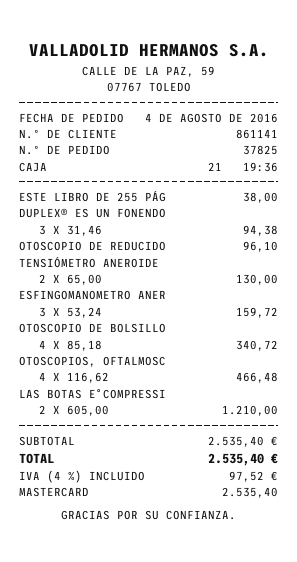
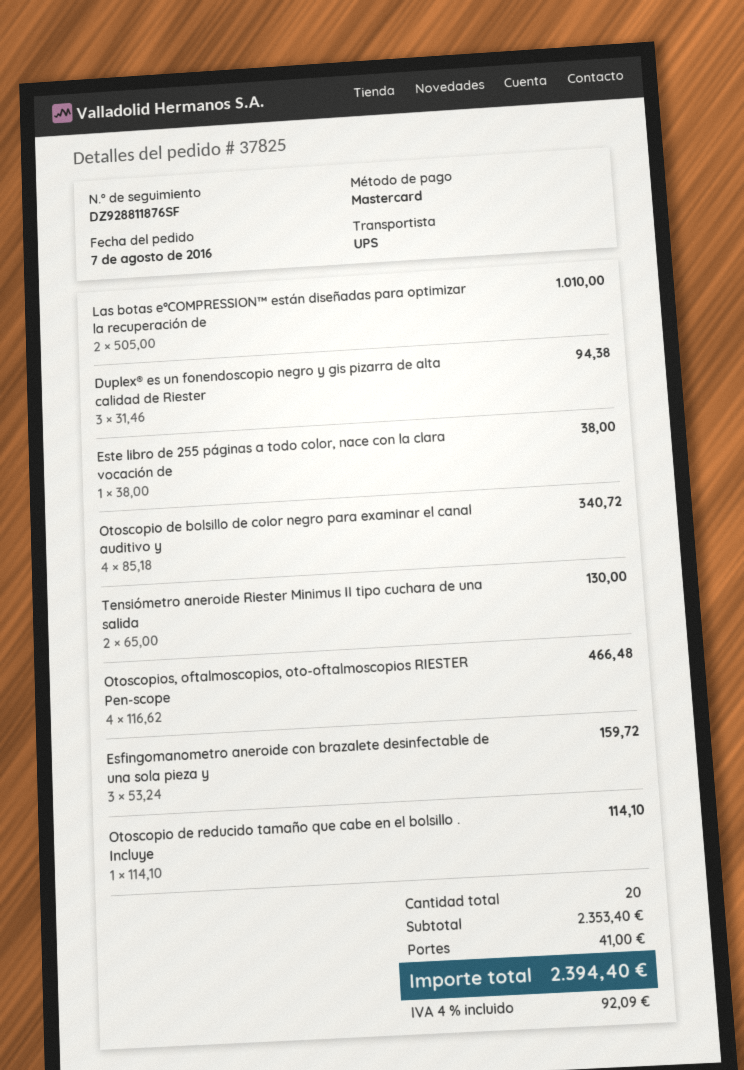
order date: 2016-08-04 -> 2016-08-07
OTOSCOPIO DE REDUCIDO: 1 x 96.10 = 96.10 -> 1 x 114.10 = 114.10
LAS BOTAS E°COMPRESSI: 2 x 605.00 = 1210.00 -> 2 x 505.00 = 1010.00
subtotal: 2535.40 -> 2353.40
shipping: none -> 41.00
tax: 4% = 97.52 -> 4% = 92.09
total: 2535.40 -> 2394.40

